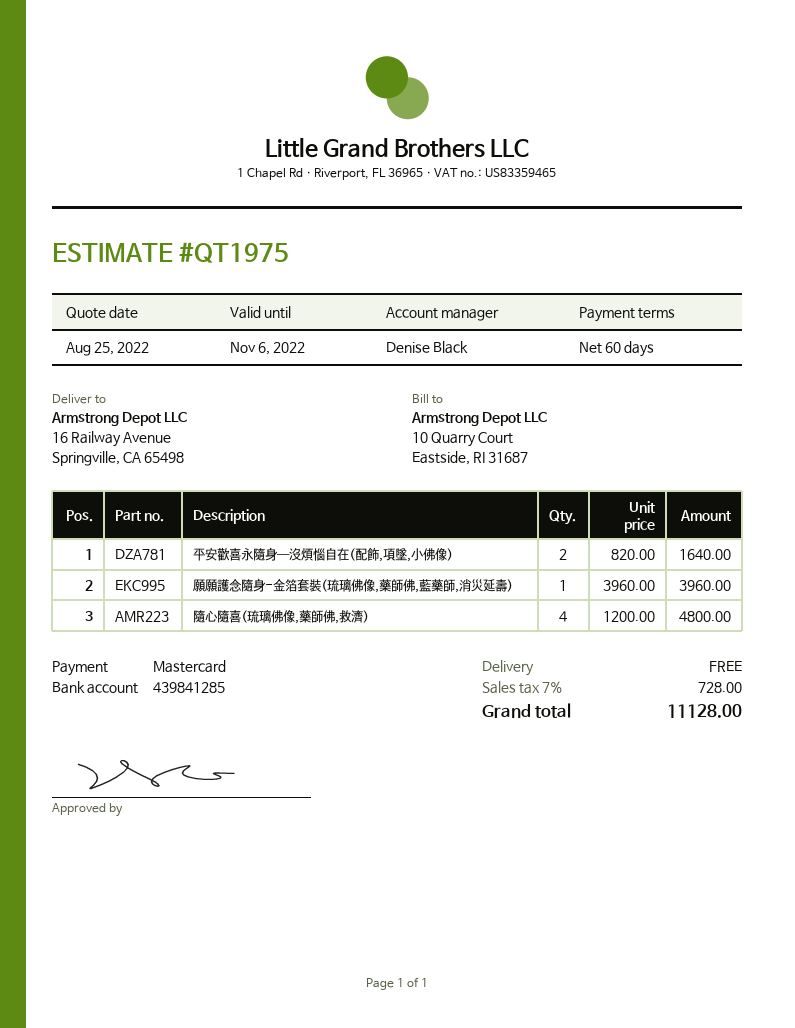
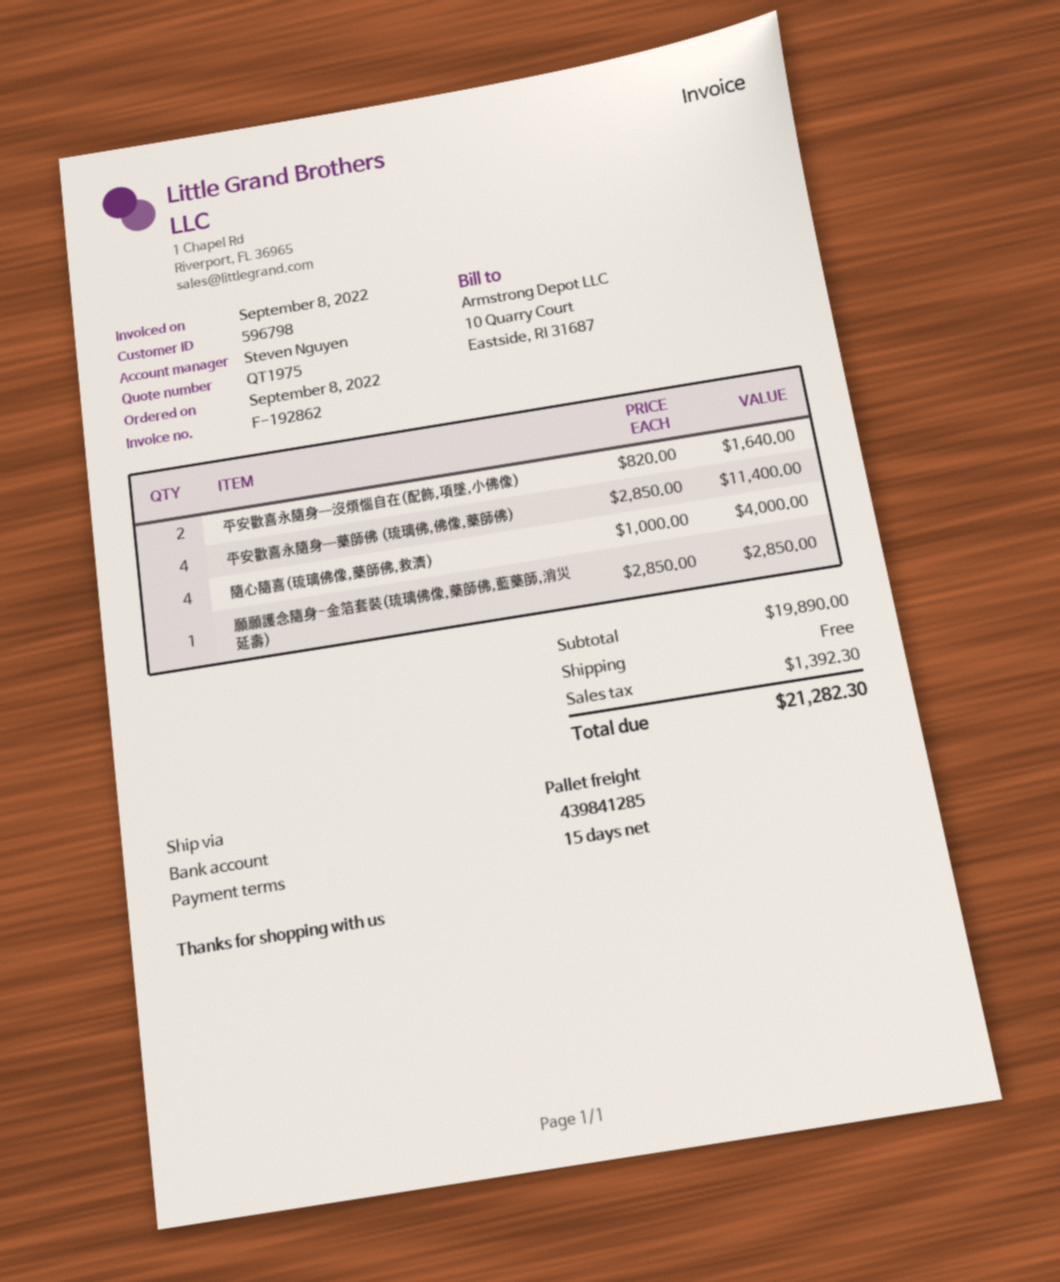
payment terms: 60 days -> 15 days
sales rep: Denise Black -> Steven Nguyen
願願護念隨身-金箔套裝(琉璃佛像,藥師佛,藍藥師,消災延壽): 1 x 3960.00 = 3960.00 -> 1 x 2850.00 = 2850.00
隨心隨喜(琉璃佛像,藥師佛,救濟): 4 x 1200.00 = 4800.00 -> 4 x 1000.00 = 4000.00
平安歡喜永隨身—藥師佛 (琉璃佛,佛像,藥師佛): none -> 4 x 2850.00 = 11400.00
tax: 728.00 -> 1392.30
total: 11128.00 -> 21282.30

